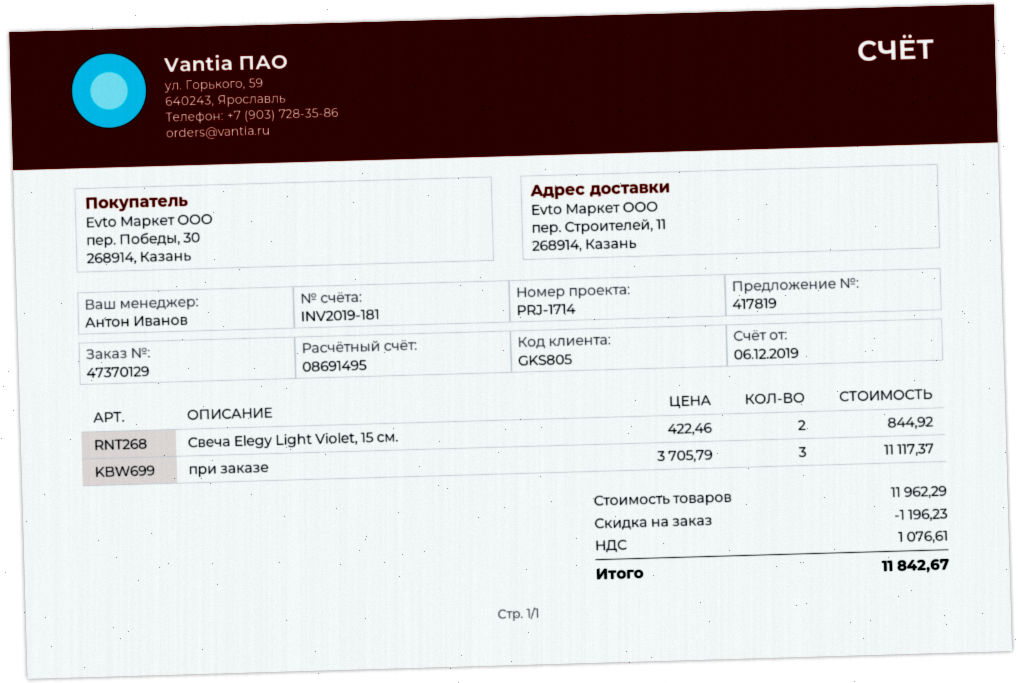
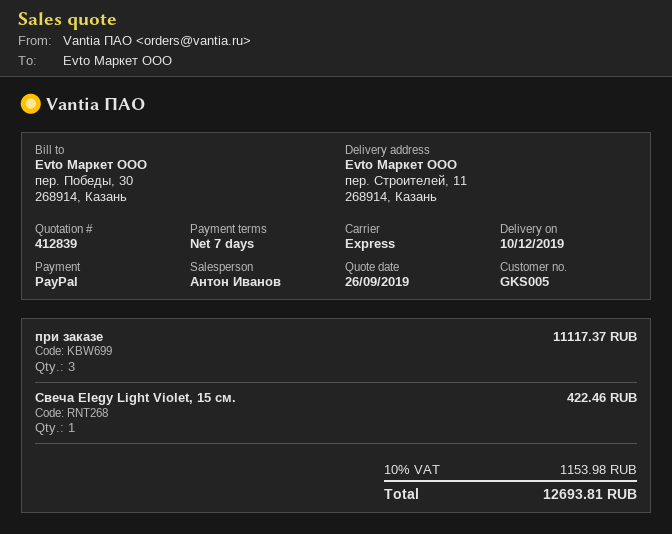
quote number: 417819 -> 412839
customer number: GKS805 -> GKS005
Свеча Elegy Light Violet, 15 см.: 2 for 844.92 -> 1 for 422.46
discount: 1196.23 -> none
tax: 1076.61 -> 1153.98
total: 11842.67 -> 12693.81

